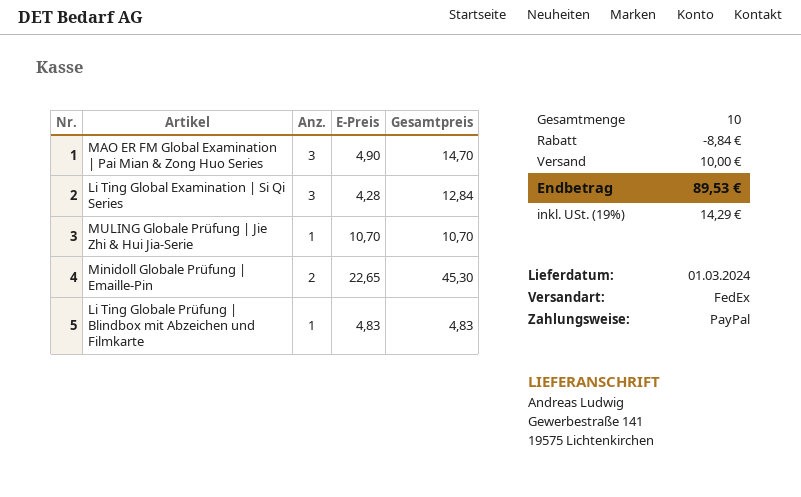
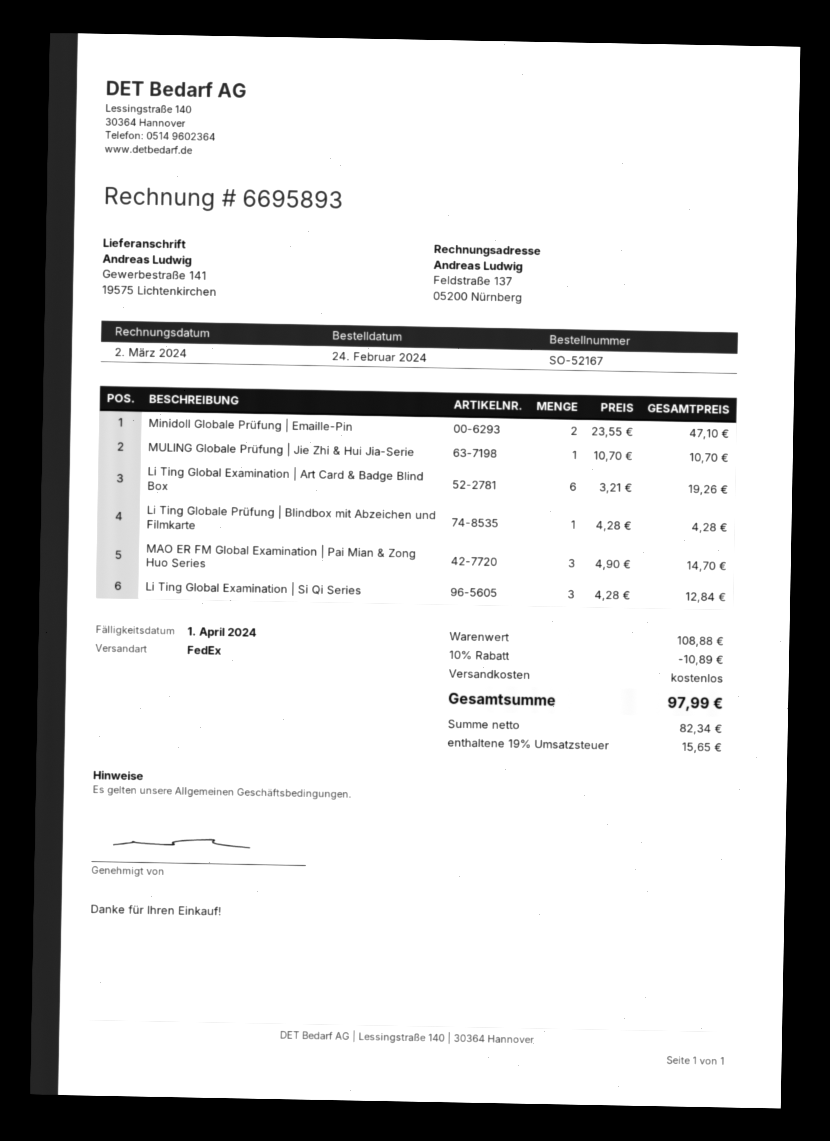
Minidoll Globale Prüfung | Emaille-Pin: 2 x 22.65 = 45.30 -> 2 x 23.55 = 47.10
Li Ting Globale Prüfung | Blindbox mit Abzeichen und Filmkarte: 1 x 4.83 = 4.83 -> 1 x 4.28 = 4.28
Li Ting Global Examination | Art Card & Badge Blind Box: none -> 6 x 3.21 = 19.26
discount: 8.84 -> 10.89
shipping: 10.00 -> 0.00
tax: 19% = 14.29 -> 19% = 15.65
total: 89.53 -> 97.99

